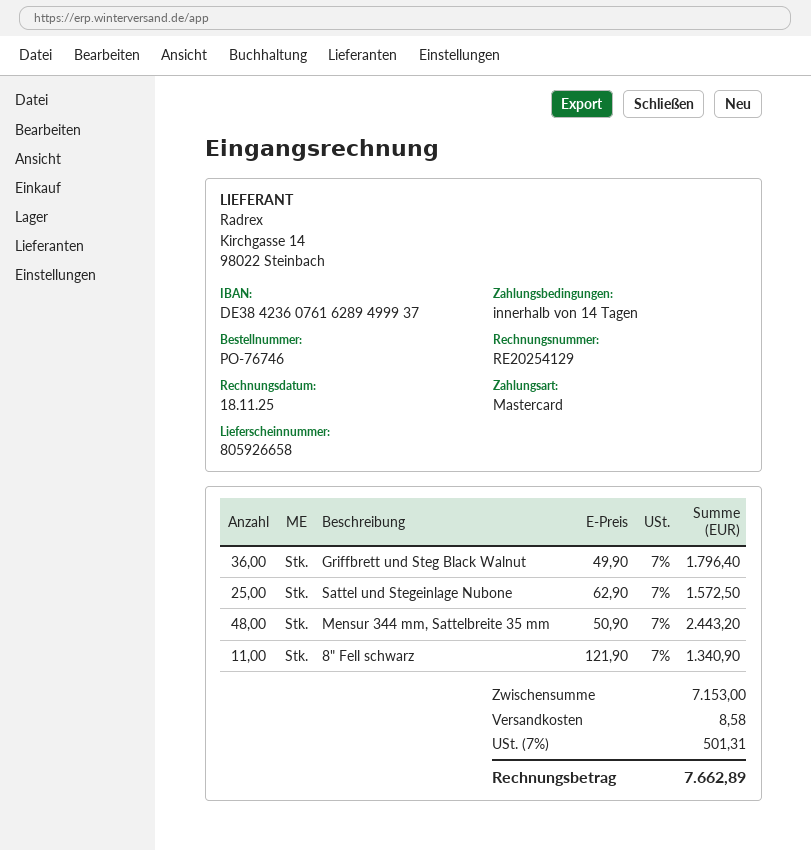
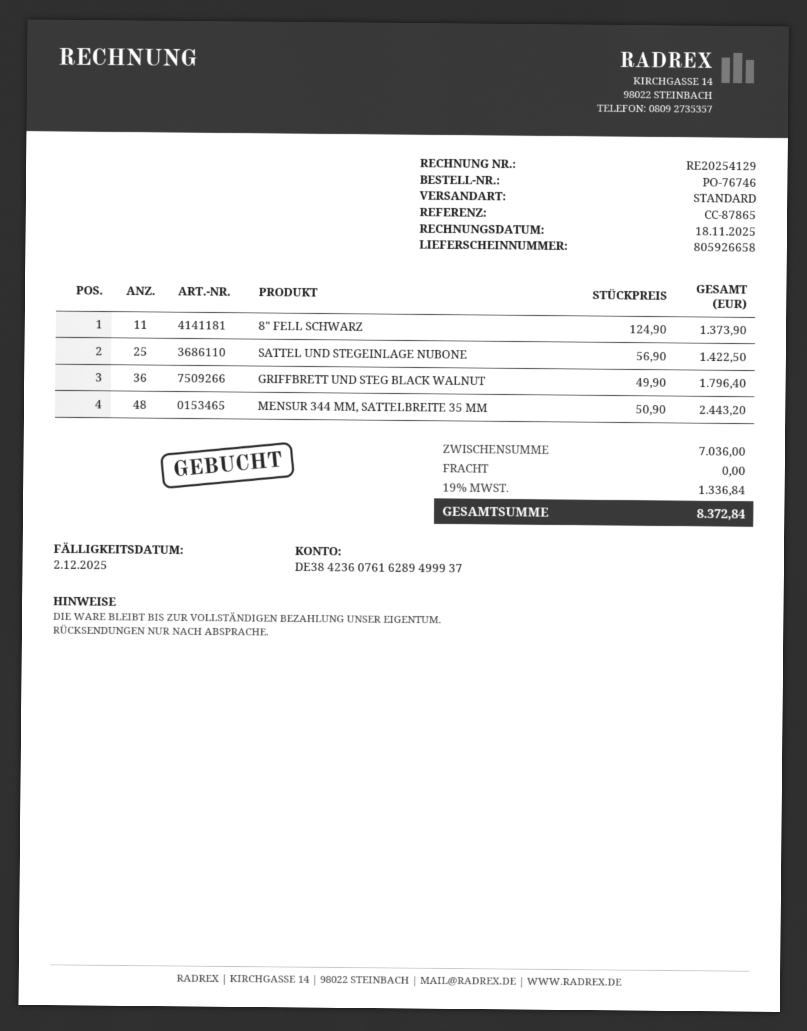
Sattel und Stegeinlage Nubone: 25 x 62.90 = 1572.50 -> 25 x 56.90 = 1422.50
8" Fell schwarz: 11 x 121.90 = 1340.90 -> 11 x 124.90 = 1373.90
subtotal: 7153.00 -> 7036.00
shipping: 8.58 -> 0.00
tax: 7% = 501.31 -> 19% = 1336.84
total: 7662.89 -> 8372.84

